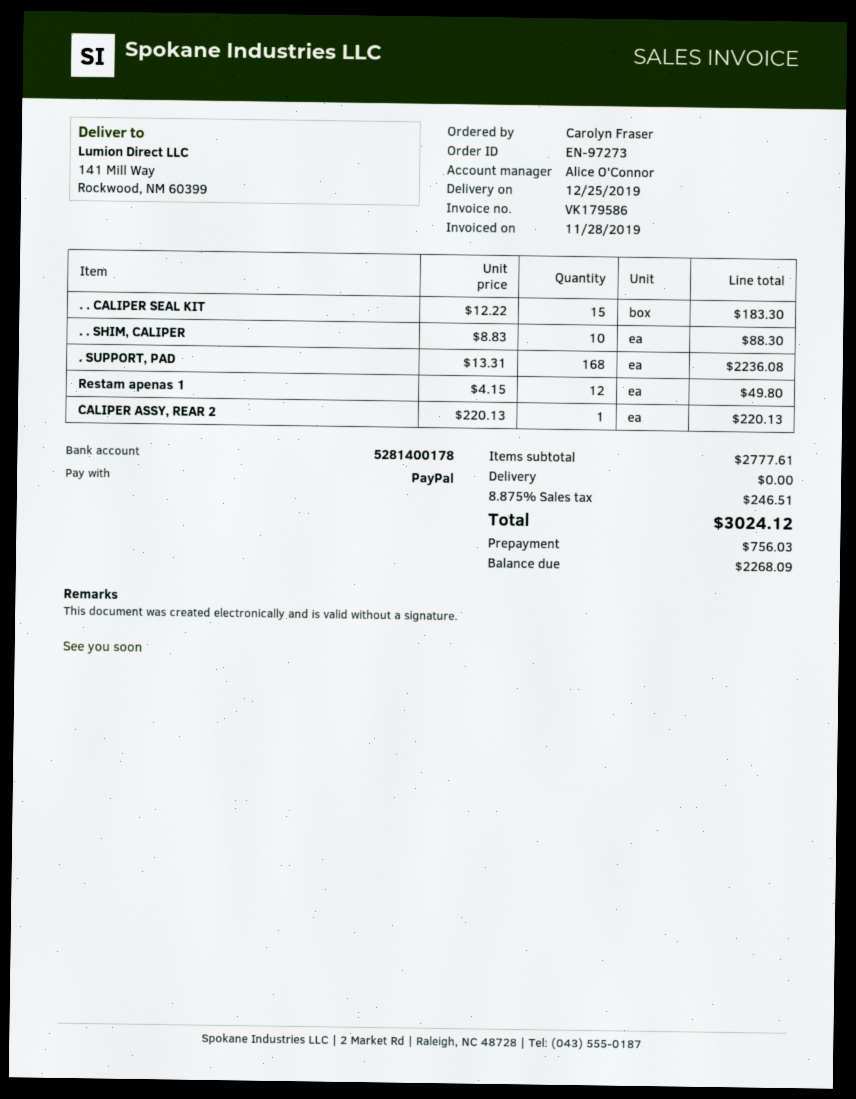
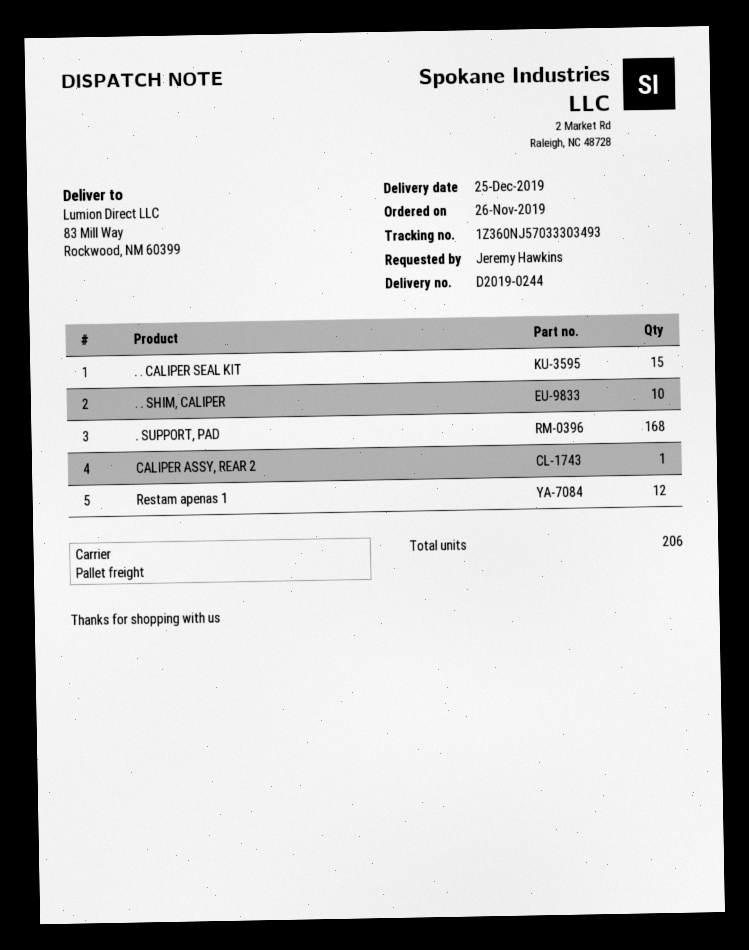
ordered by: Carolyn Fraser -> Jeremy Hawkins
ship to: 141 Mill Way, Rockwood, NM 60399 -> 83 Mill Way, Rockwood, NM 60399

